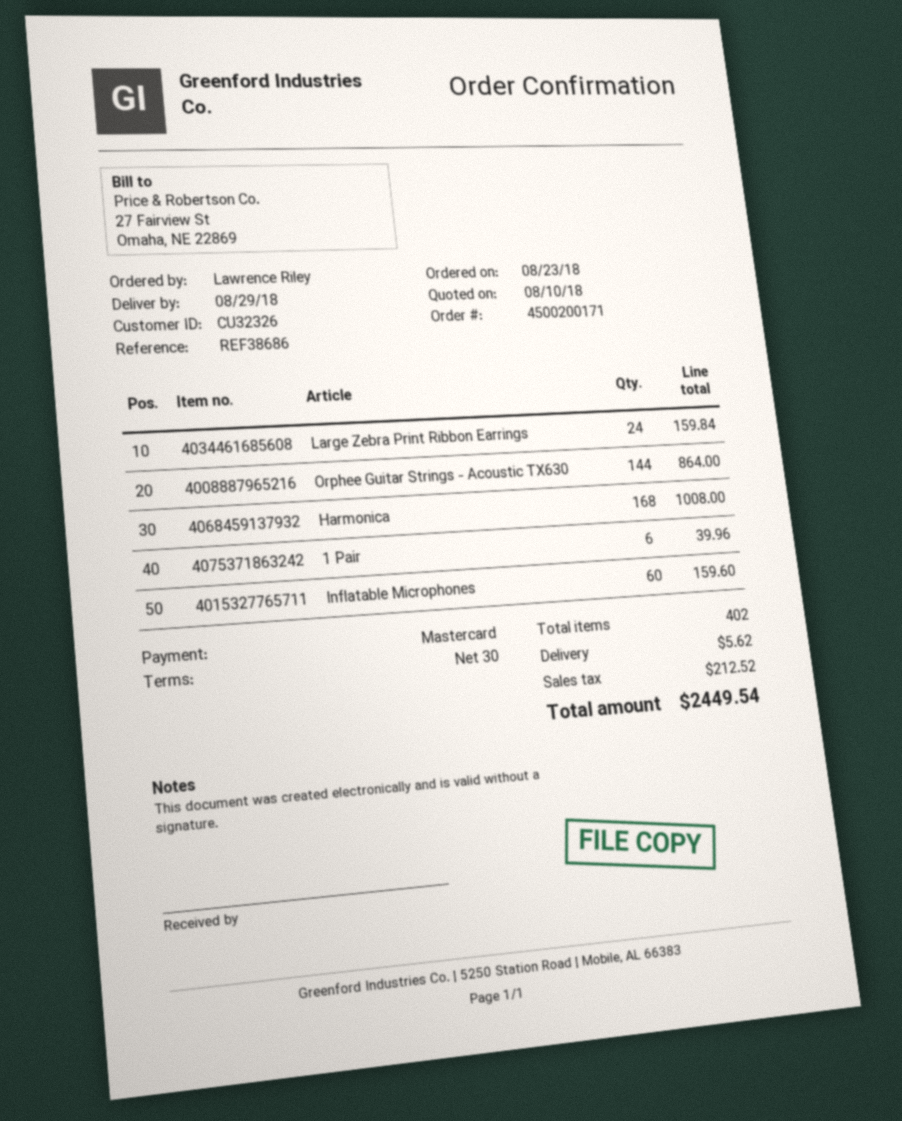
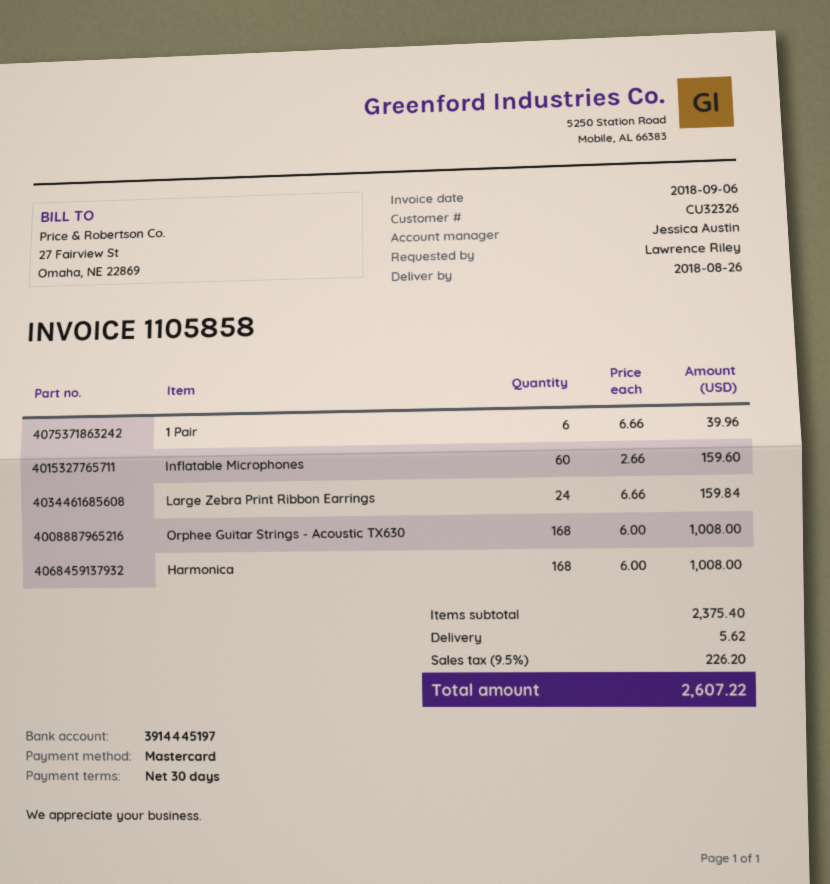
delivery date: 2018-08-29 -> 2018-08-26
Orphee Guitar Strings - Acoustic TX630: 144 for 864.00 -> 168 for 1008.00
tax: 212.52 -> 226.20
total: 2449.54 -> 2607.22

